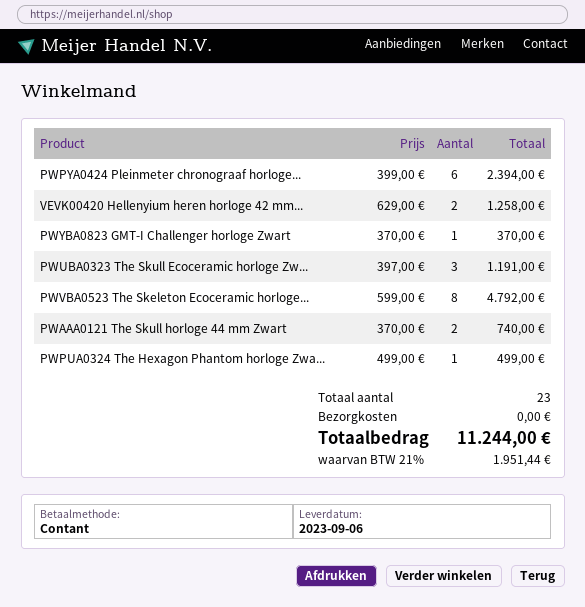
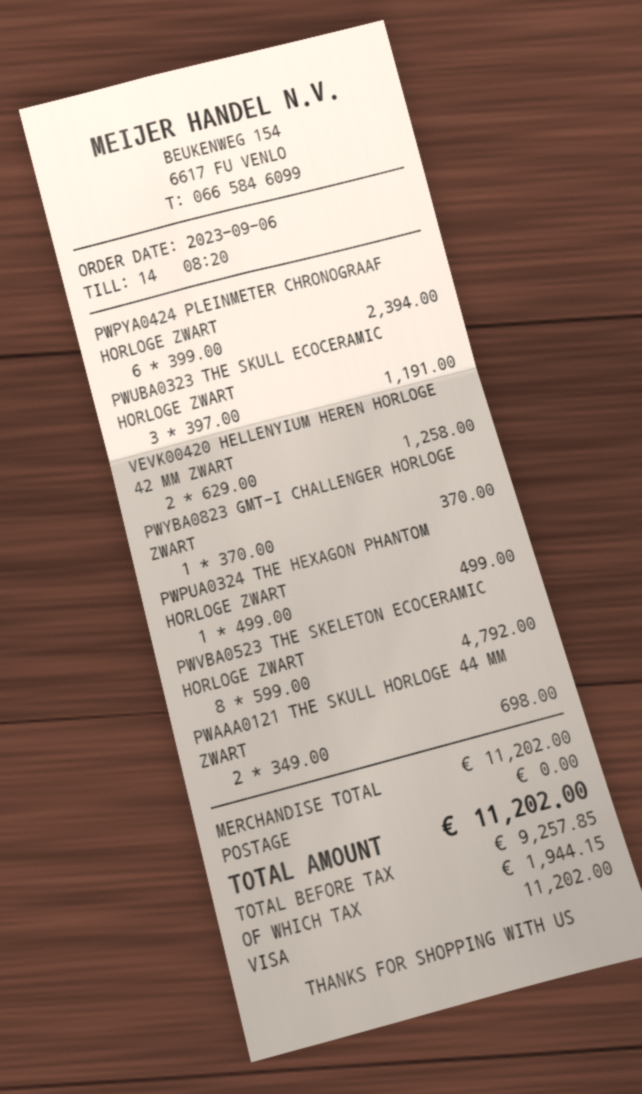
payment method: cash -> Visa
PWAAA0121 The Skull horloge 44 mm Zwart: 2 x 370.00 = 740.00 -> 2 x 349.00 = 698.00
tax: 1951.44 -> 1944.15
total: 11244.00 -> 11202.00

